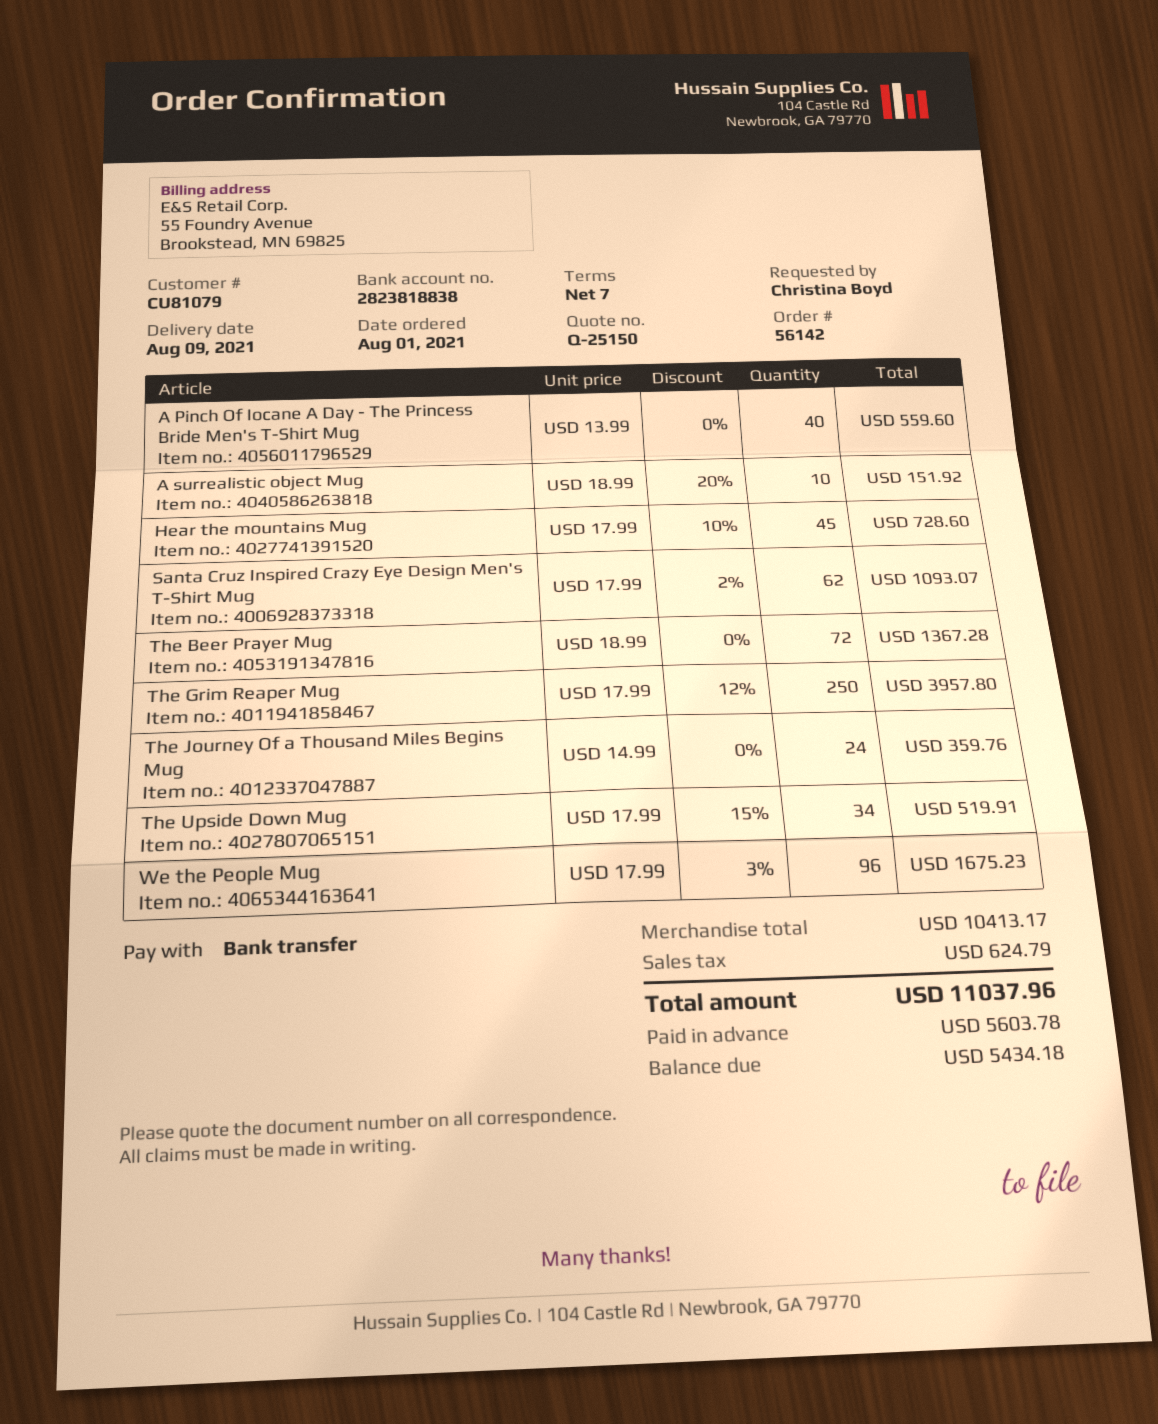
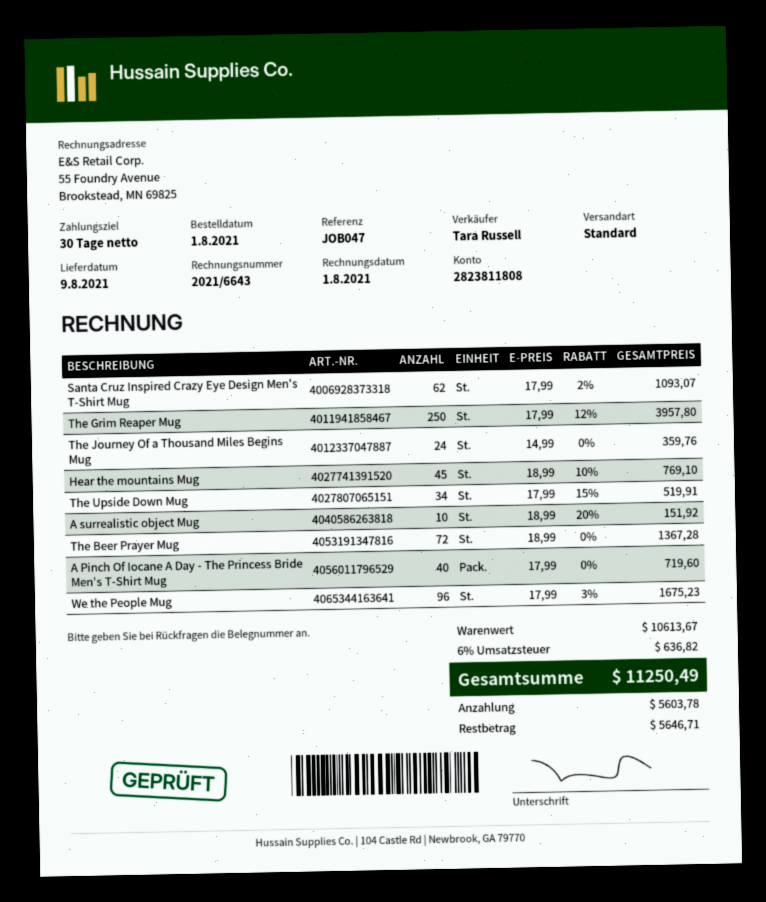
payment terms: 7 days -> 30 days
bank account: 2823818838 -> 2823811808
A Pinch Of Iocane A Day - The Princess Bride Men's T-Shirt Mug: 40 x 13.99 = 559.60 -> 40 x 17.99 = 719.60
Hear the mountains Mug: 45 x 17.99 - 10% = 728.60 -> 45 x 18.99 - 10% = 769.10
subtotal: 10413.17 -> 10613.67
tax: 624.79 -> 636.82
total: 11037.96 -> 11250.49
balance: 5434.18 -> 5646.71

